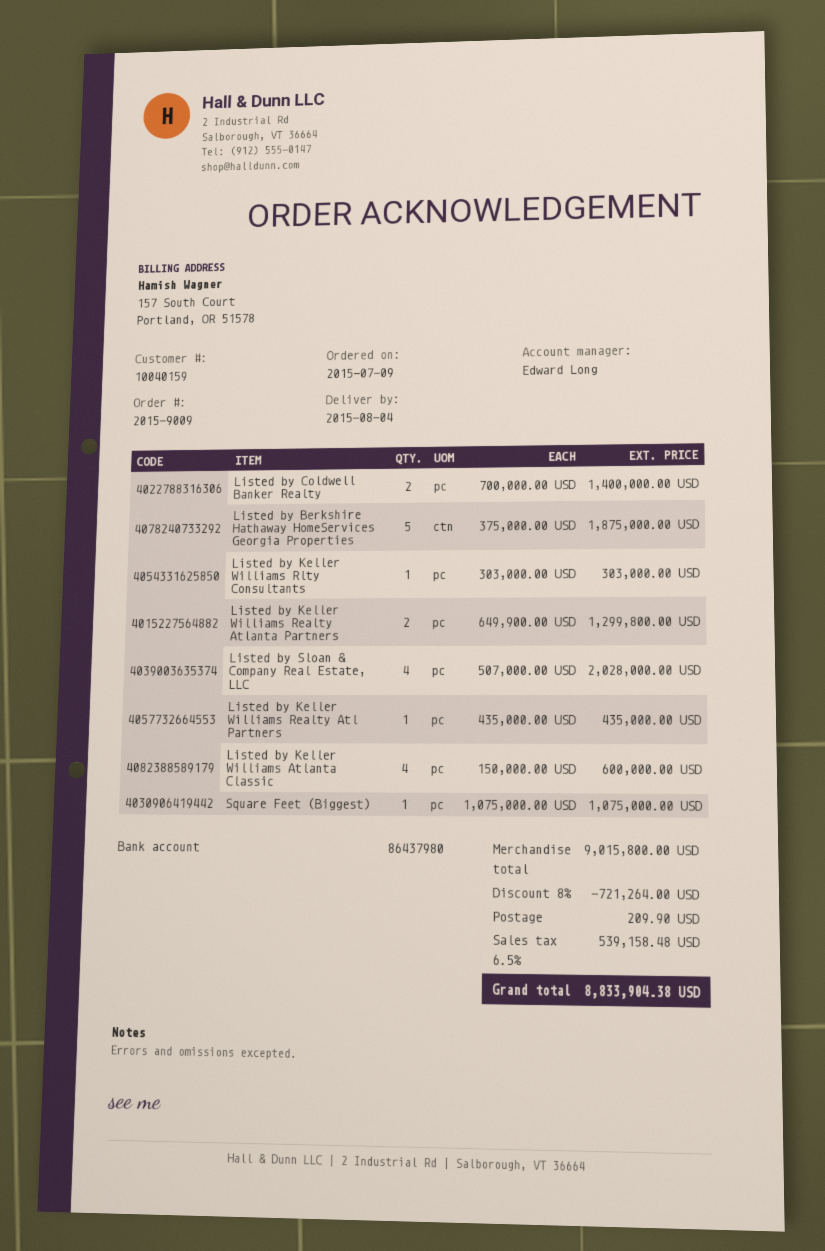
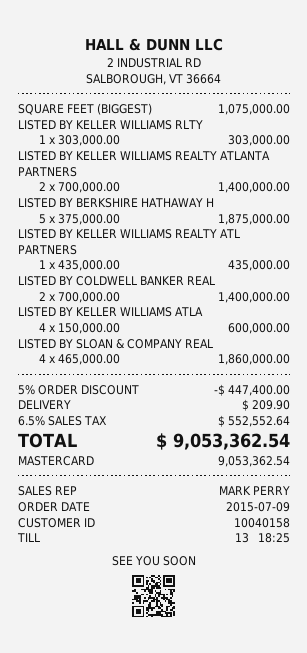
customer number: 10040159 -> 10040158
sales rep: Edward Long -> MARK PERRY
Listed by Keller Williams Realty Atlanta Partners: 2 x 649900.00 = 1299800.00 -> 2 x 700000.00 = 1400000.00
Listed by Sloan & Company Real Estate, LLC: 4 x 507000.00 = 2028000.00 -> 4 x 465000.00 = 1860000.00
discount: 8% = 721264.00 -> 5% = 447400.00
tax: 6.5% = 539158.48 -> 6.5% = 552552.64
total: 8833904.38 -> 9053362.54

